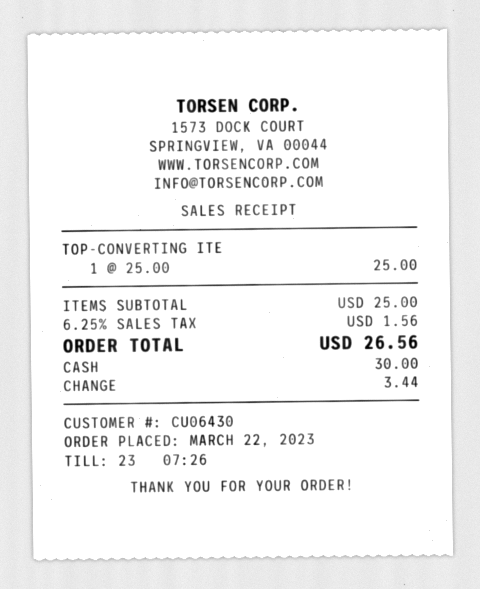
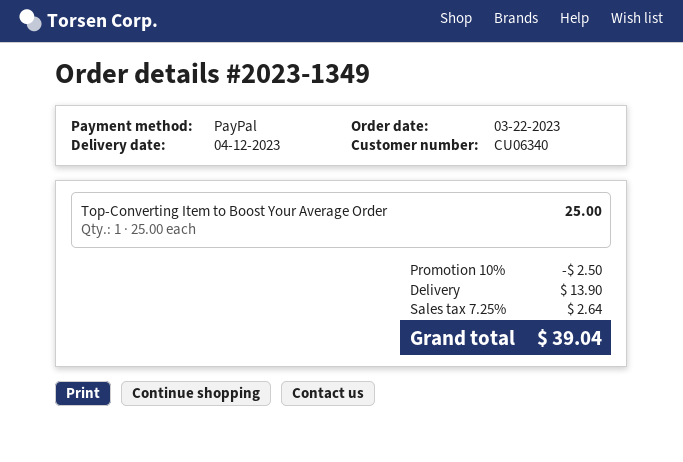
customer number: CU06430 -> CU06340
payment method: cash -> PayPal
discount: none -> 10% = 2.50
shipping: none -> 13.90
tax: 6.25% = 1.56 -> 7.25% = 2.64
total: 26.56 -> 39.04

